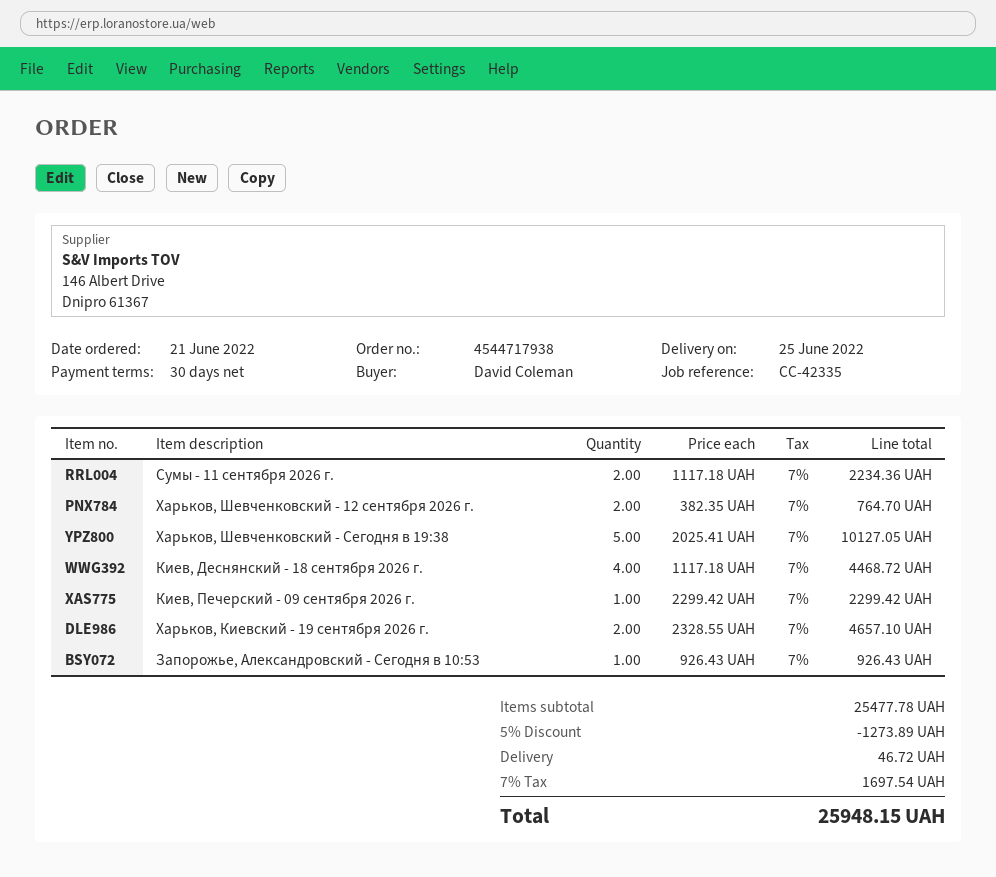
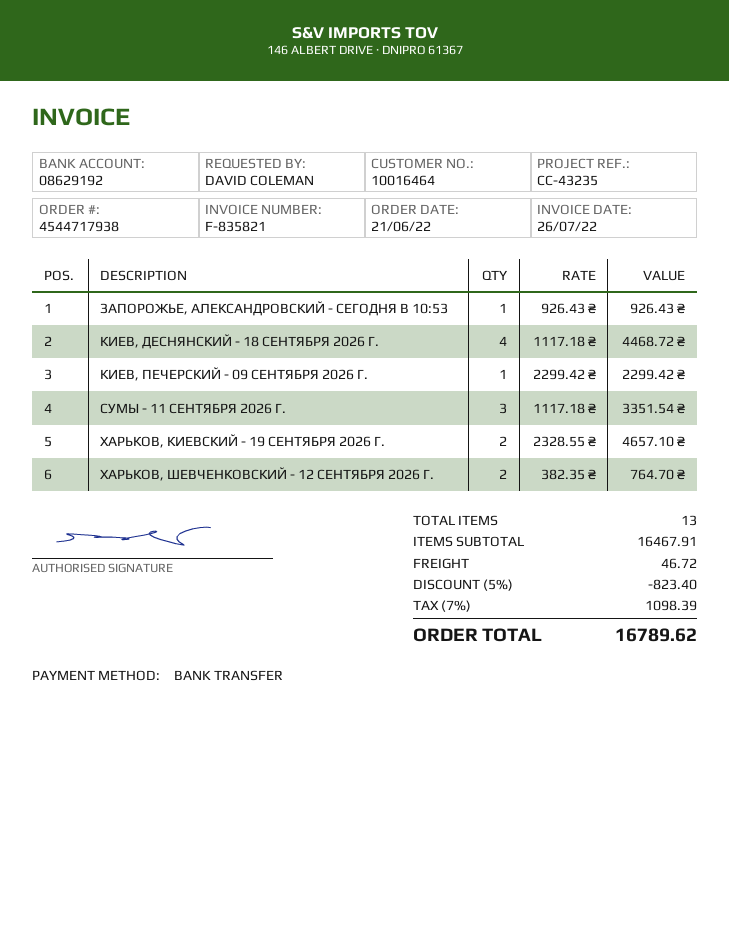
reference: CC-42335 -> CC-43235
Сумы - 11 сентября 2026 г.: 2 x 1117.18 = 2234.36 -> 3 x 1117.18 = 3351.54
Харьков, Шевченковский - Сегодня в 19:38: 5 x 2025.41 = 10127.05 -> none
subtotal: 25477.78 -> 16467.91
discount: 5% = 1273.89 -> 5% = 823.40
tax: 7% = 1697.54 -> 7% = 1098.39
total: 25948.15 -> 16789.62

